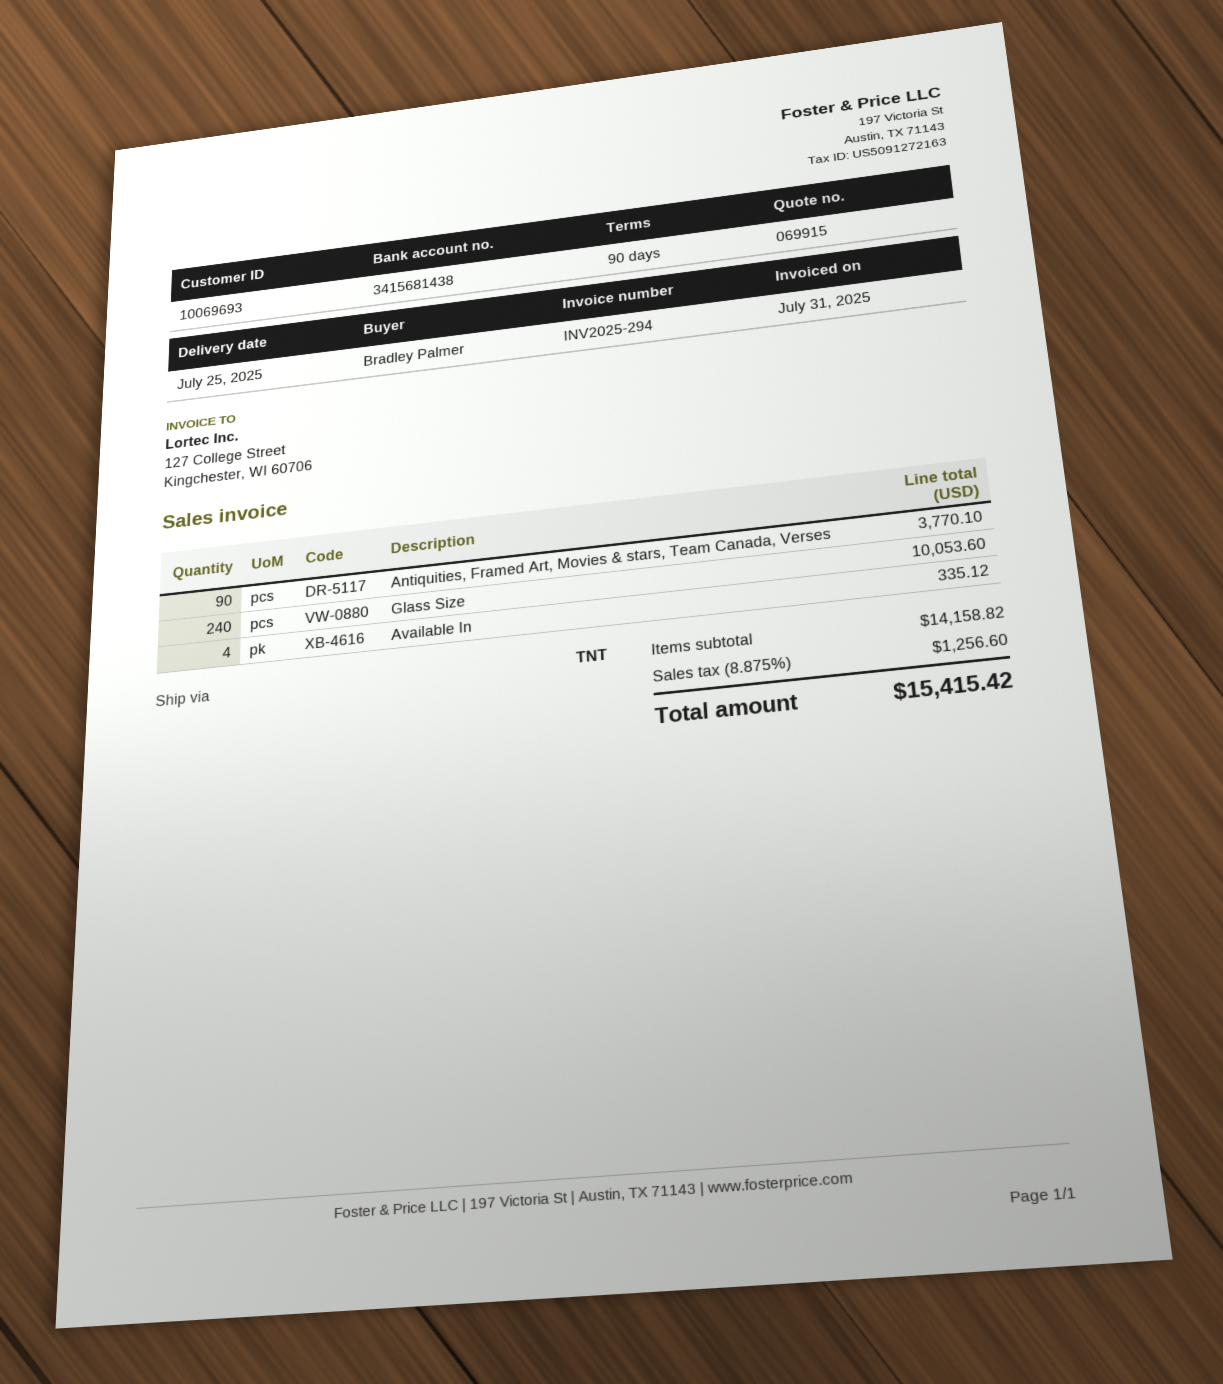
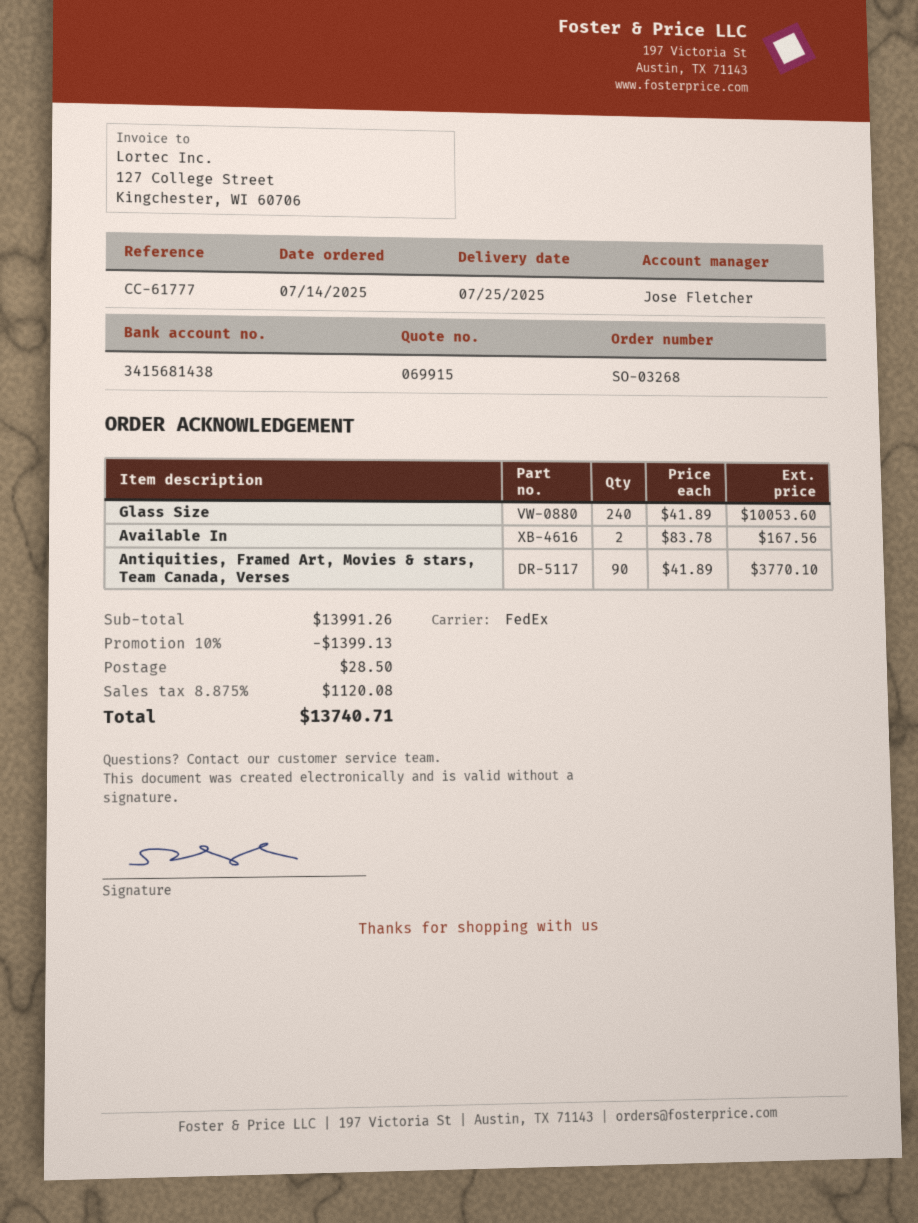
shipping method: TNT -> FedEx
Available In: 4 for 335.12 -> 2 for 167.56
subtotal: 14158.82 -> 13991.26
discount: none -> 10% = 1399.13
shipping: none -> 28.50
tax: 8.875% = 1256.60 -> 8.875% = 1120.08
total: 15415.42 -> 13740.71

